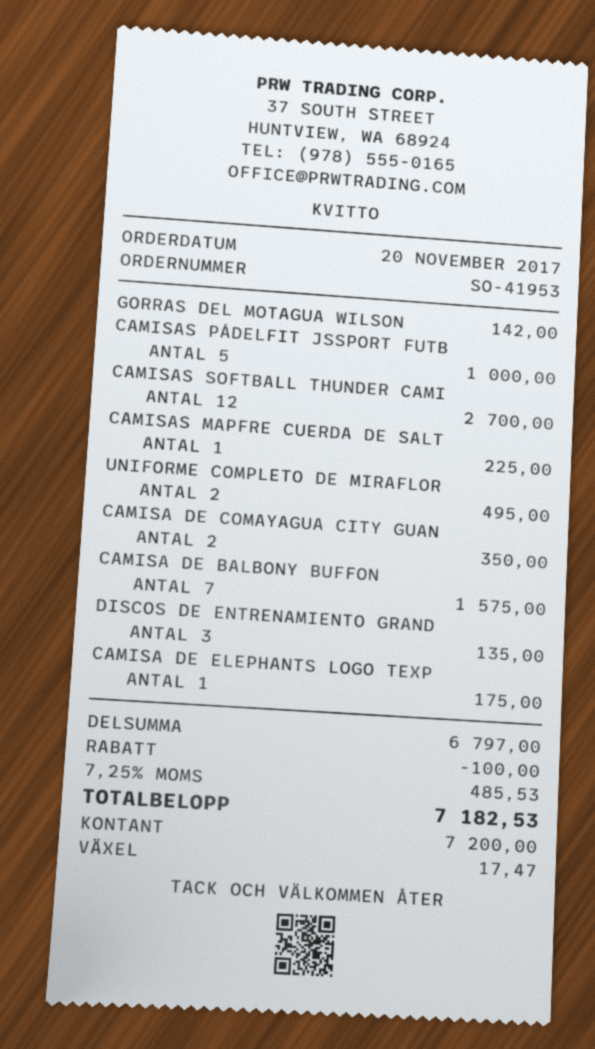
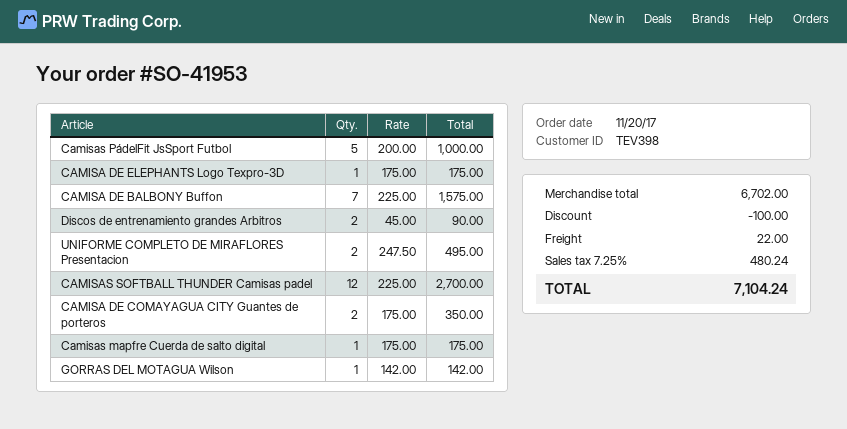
CAMISAS MAPFRE CUERDA DE SALT: 1 for 225.00 -> 1 for 175.00
DISCOS DE ENTRENAMIENTO GRAND: 3 for 135.00 -> 2 for 90.00
subtotal: 6797.00 -> 6702.00
shipping: none -> 22.00
tax: 7.25% = 485.53 -> 7.25% = 480.24
total: 7182.53 -> 7104.24

